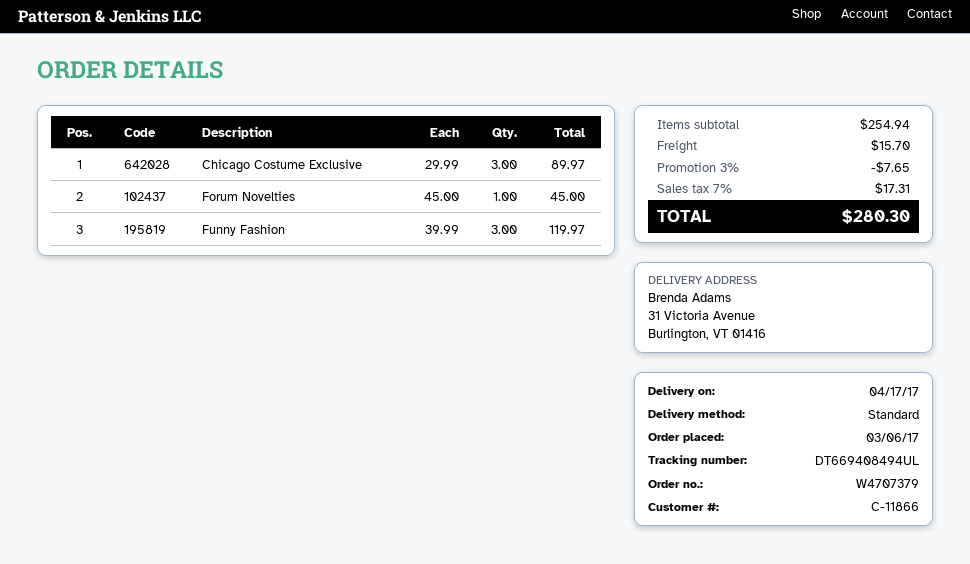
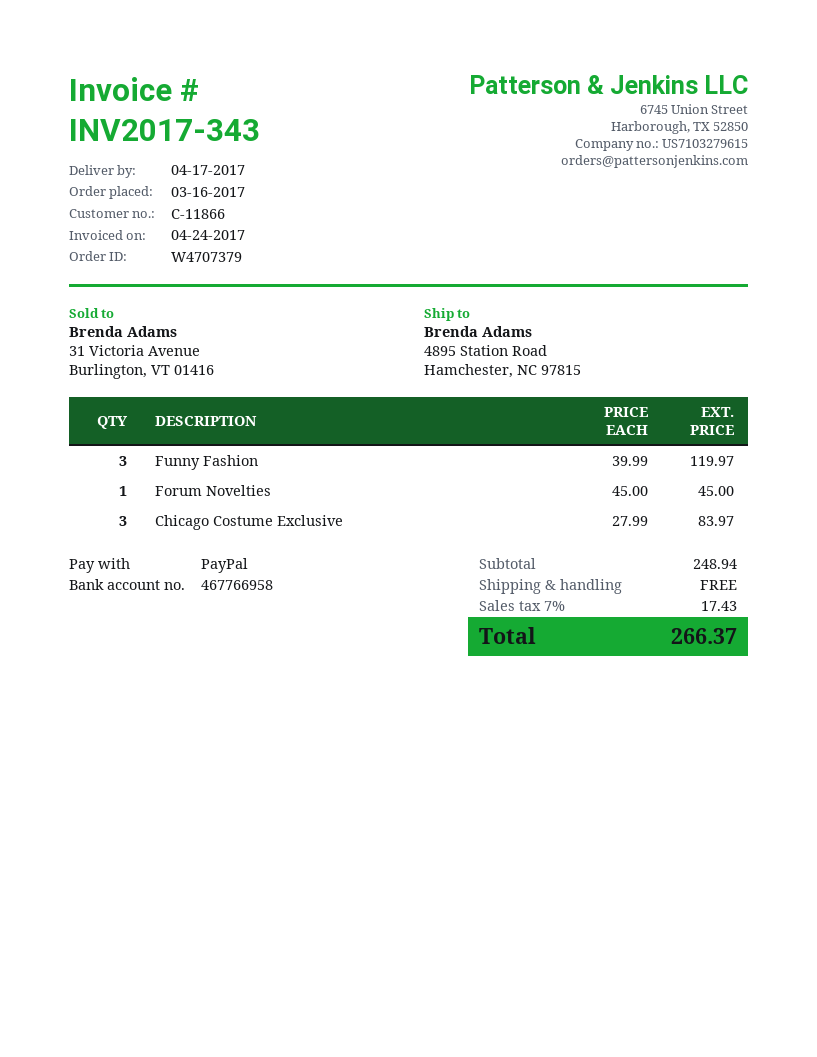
order date: 2017-03-06 -> 2017-03-16
ship to: 31 Victoria Avenue, Burlington, VT 01416 -> 4895 Station Road, Hamchester, NC 97815
Chicago Costume Exclusive: 3 x 29.99 = 89.97 -> 3 x 27.99 = 83.97
subtotal: 254.94 -> 248.94
discount: 3% = 7.65 -> none
shipping: 15.70 -> 0.00
tax: 7% = 17.31 -> 7% = 17.43
total: 280.30 -> 266.37

